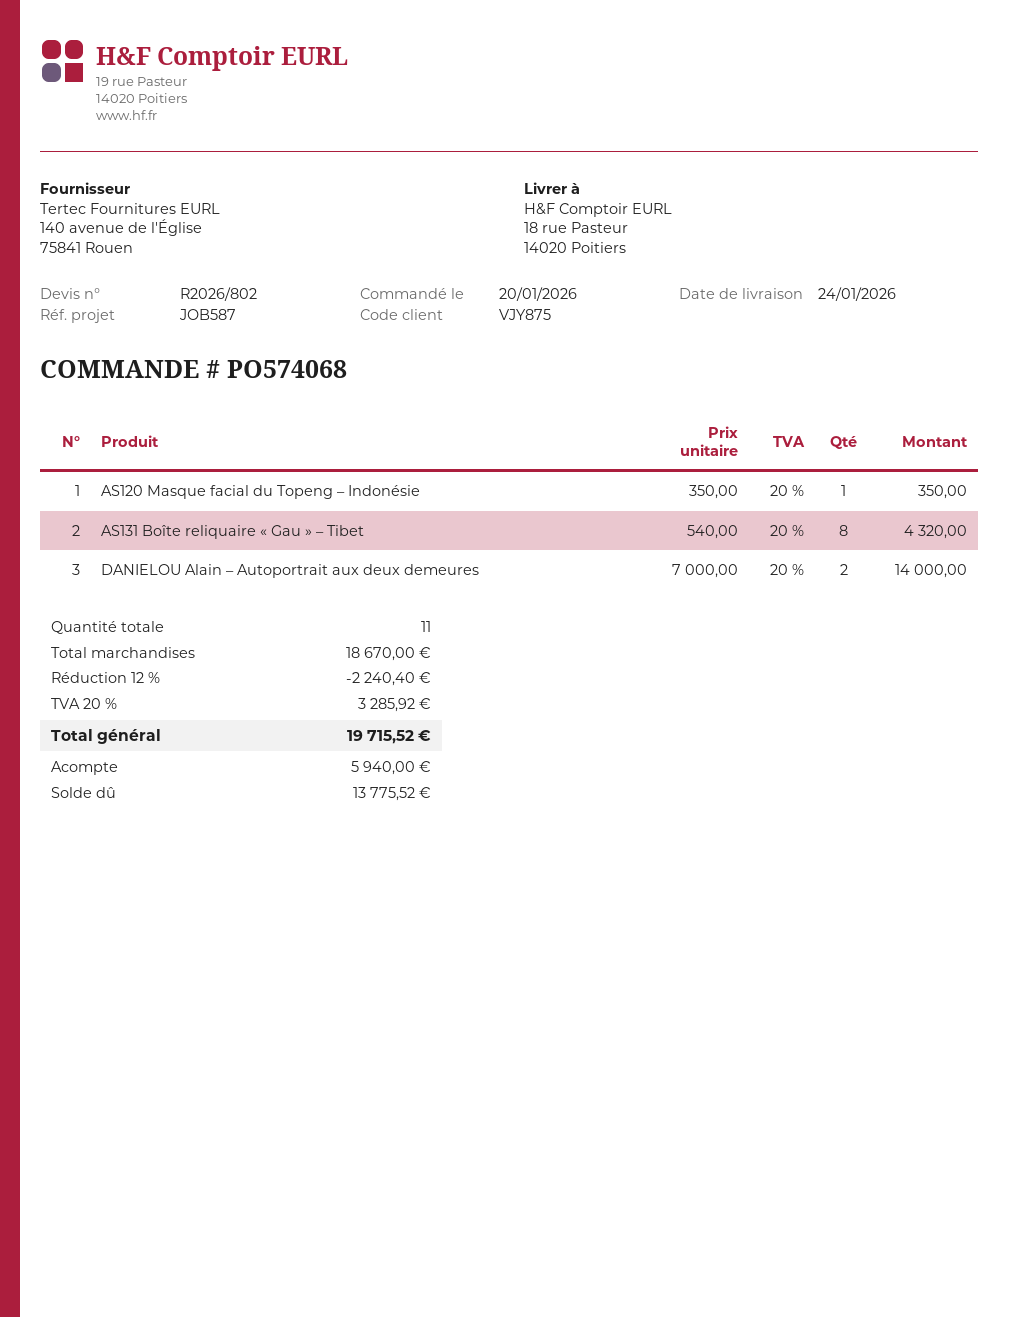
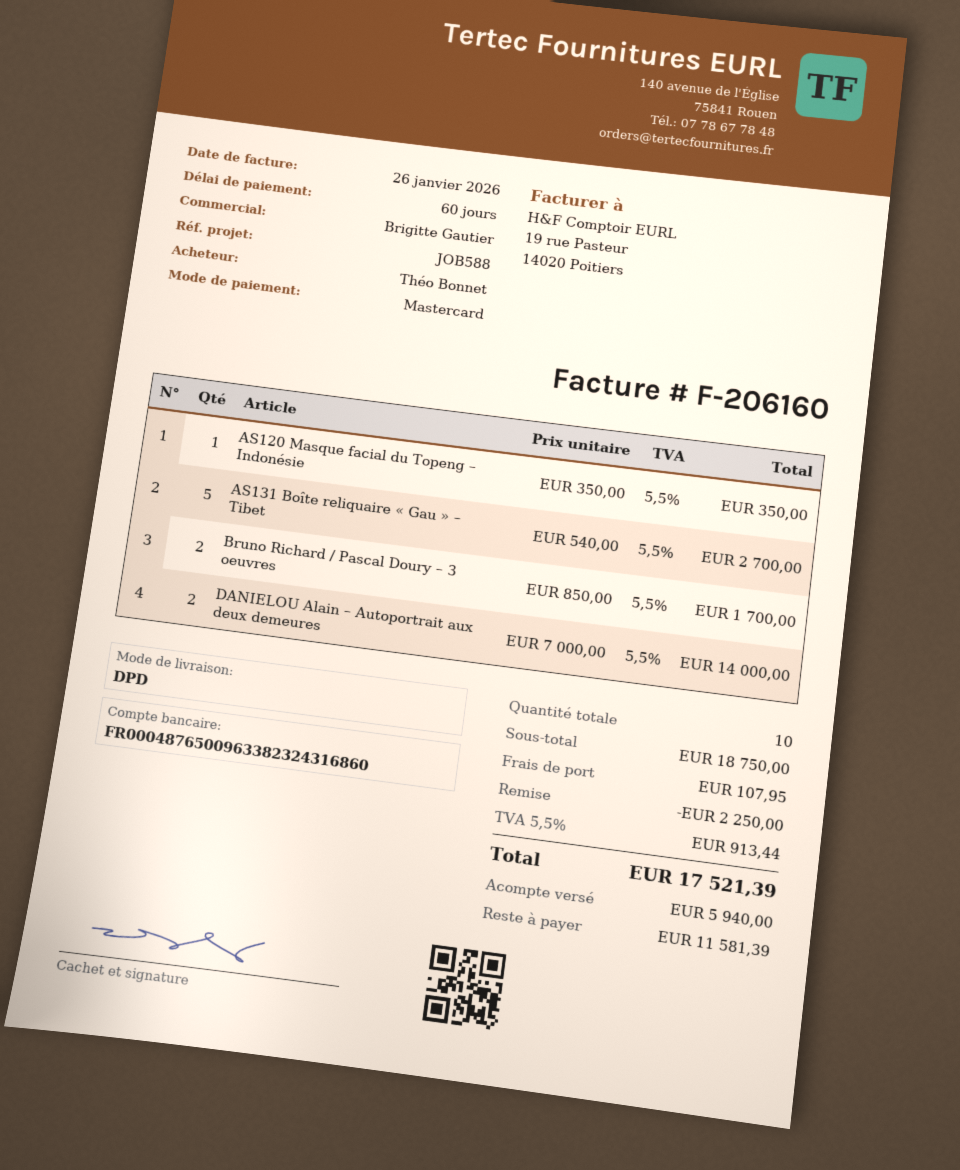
reference: JOB587 -> JOB588
AS131 Boîte reliquaire « Gau » – Tibet: 8 x 540.00 = 4320.00 -> 5 x 540.00 = 2700.00
Bruno Richard / Pascal Doury – 3 oeuvres: none -> 2 x 850.00 = 1700.00
total quantity: 11 -> 10
subtotal: 18670.00 -> 18750.00
discount: 2240.40 -> 2250.00
shipping: none -> 107.95
tax: 20% = 3285.92 -> 5.5% = 913.44
total: 19715.52 -> 17521.39
balance: 13775.52 -> 11581.39

